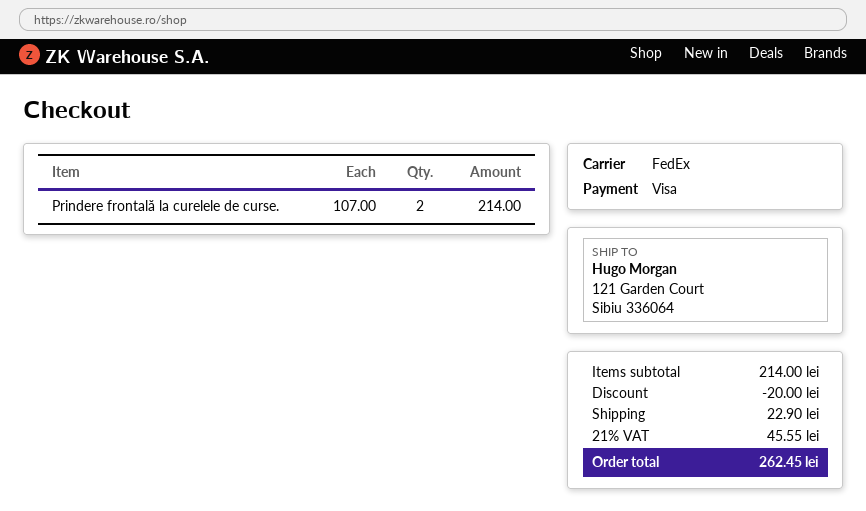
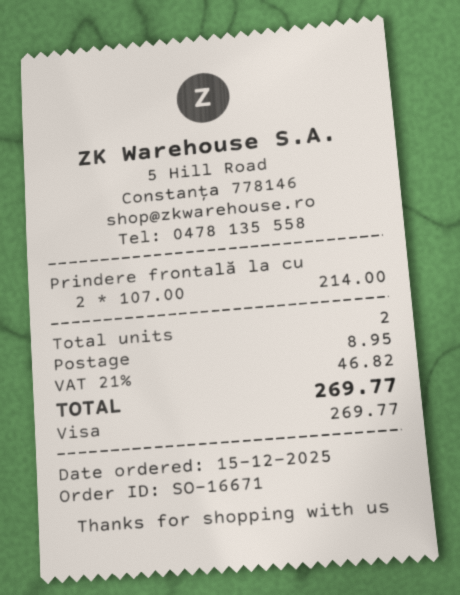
discount: 20.00 -> none
shipping: 22.90 -> 8.95
tax: 21% = 45.55 -> 21% = 46.82
total: 262.45 -> 269.77

